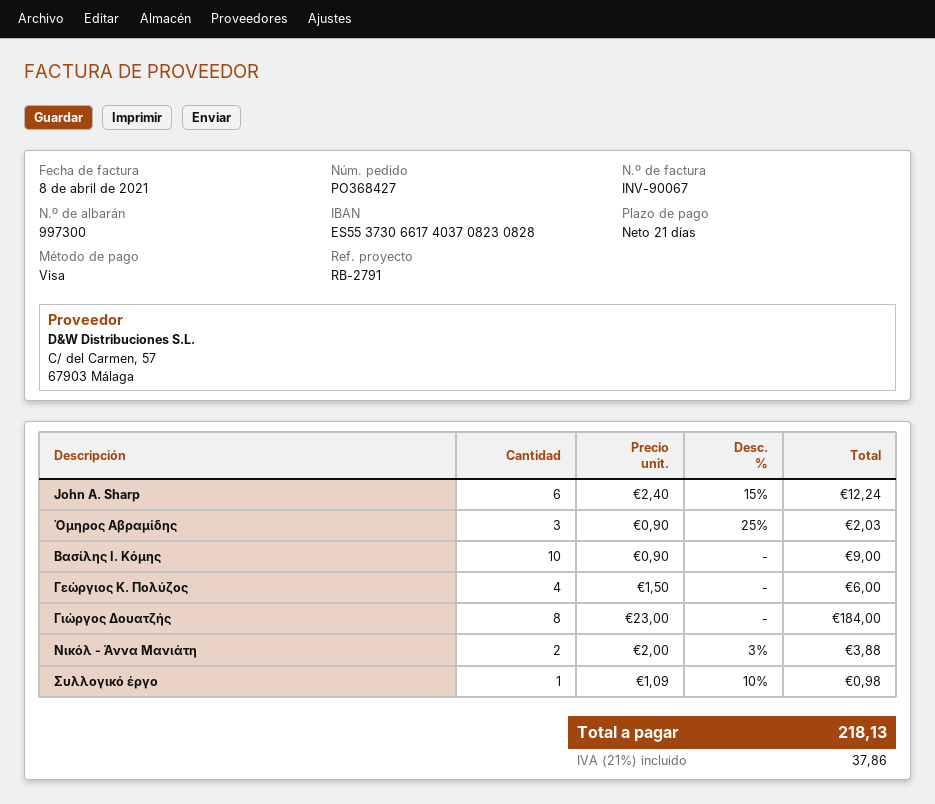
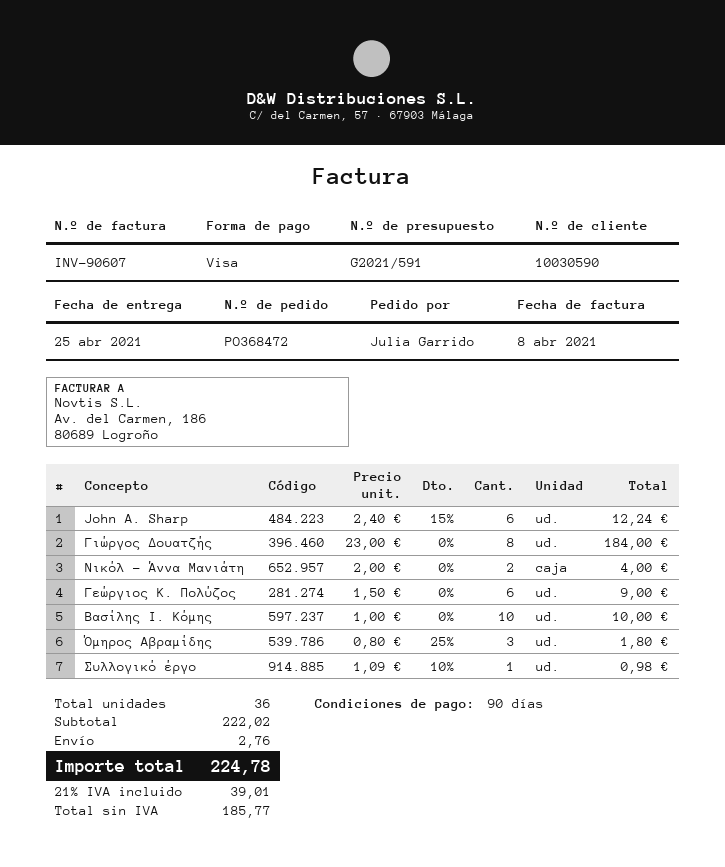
order number: PO368427 -> PO368472
invoice number: INV-90067 -> INV-90607
payment terms: 21 days -> 90 days
Όμηρος Αβραμίδης: 3 x 0.90 - 25% = 2.03 -> 3 x 0.80 - 25% = 1.80
Βασίλης Ι. Κόμης: 10 x 0.90 = 9.00 -> 10 x 1.00 = 10.00
Γεώργιος Κ. Πολύζος: 4 x 1.50 = 6.00 -> 6 x 1.50 = 9.00
Νικόλ - Άννα Μανιάτη: 2 x 2.00 - 3% = 3.88 -> 2 x 2.00 = 4.00
shipping: none -> 2.76
tax: 21% = 37.86 -> 21% = 39.01
total: 218.13 -> 224.78

